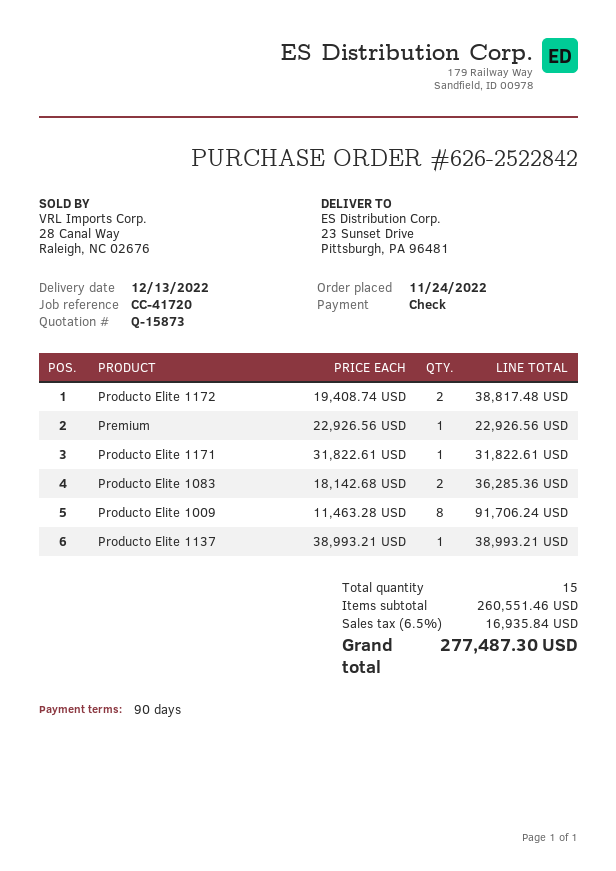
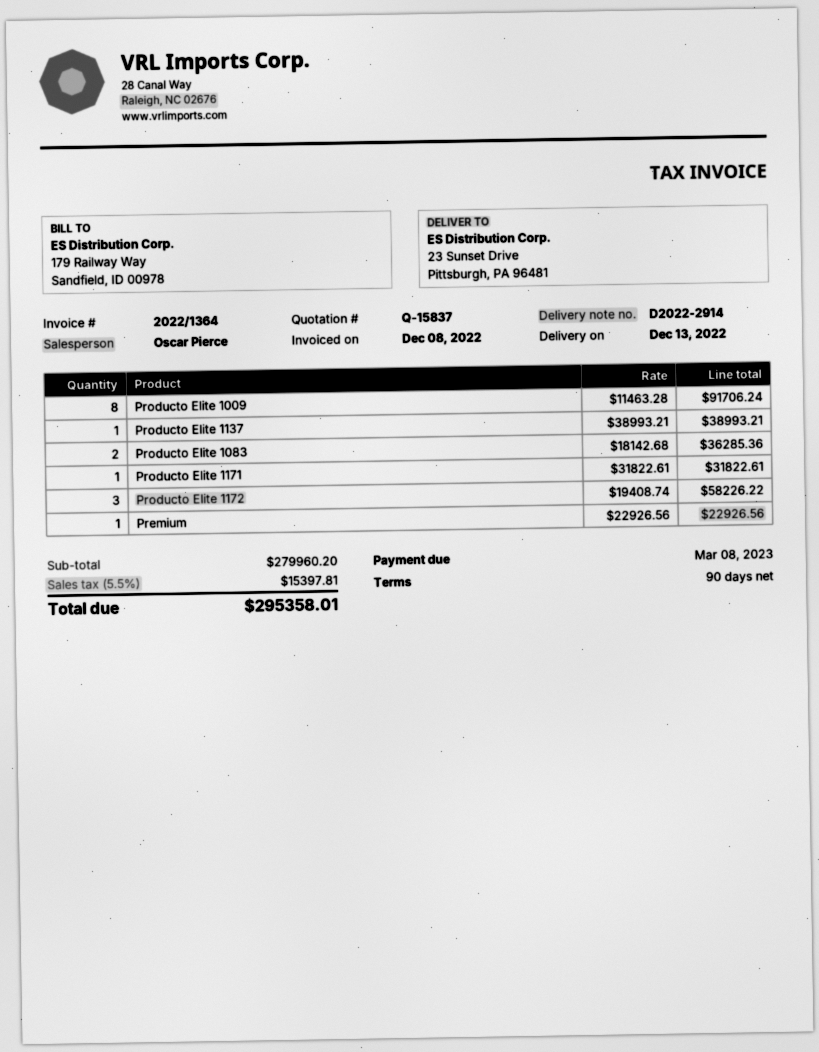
quote number: Q-15873 -> Q-15837
Producto Elite 1172: 2 x 19408.74 = 38817.48 -> 3 x 19408.74 = 58226.22
subtotal: 260551.46 -> 279960.20
tax: 6.5% = 16935.84 -> 5.5% = 15397.81
total: 277487.30 -> 295358.01

